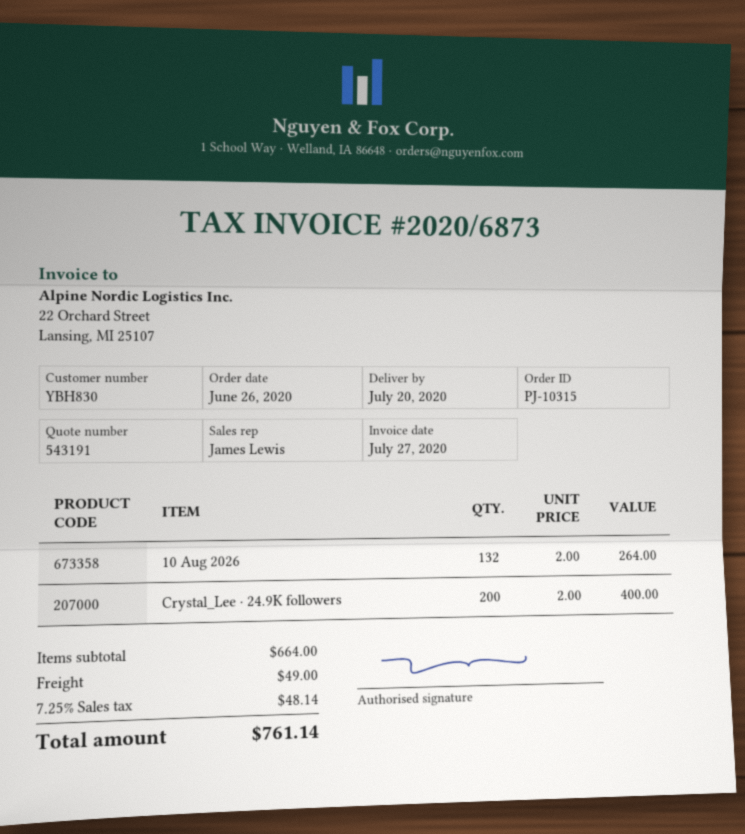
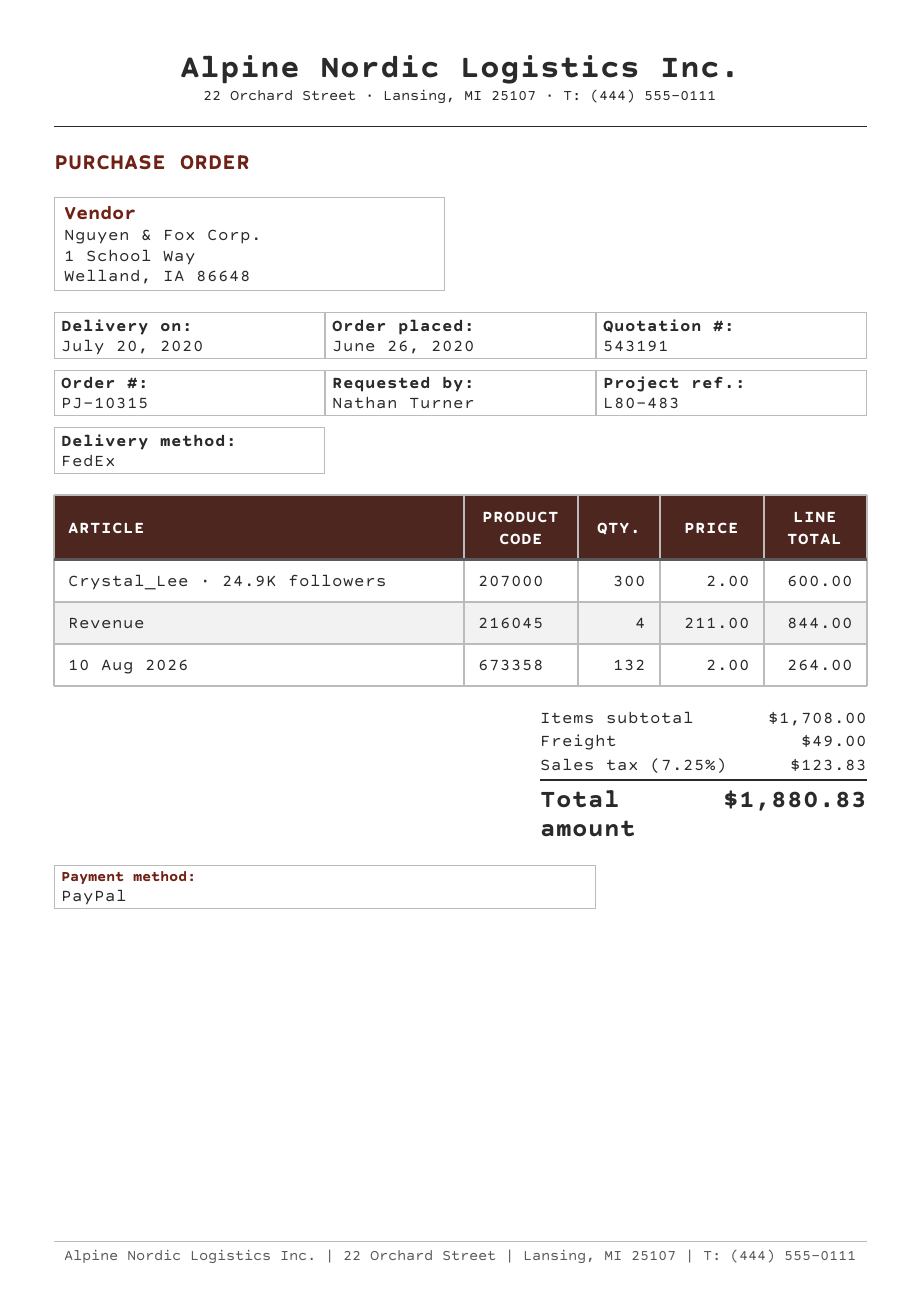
Crystal_Lee · 24.9K followers: 200 x 2.00 = 400.00 -> 300 x 2.00 = 600.00
Revenue: none -> 4 x 211.00 = 844.00
subtotal: 664.00 -> 1708.00
tax: 7.25% = 48.14 -> 7.25% = 123.83
total: 761.14 -> 1880.83

